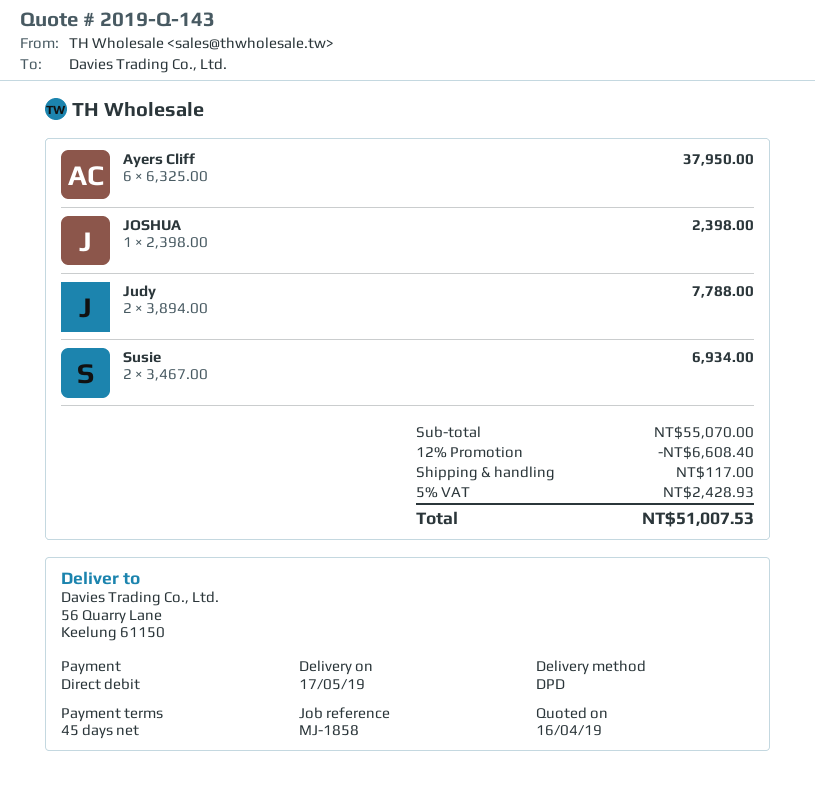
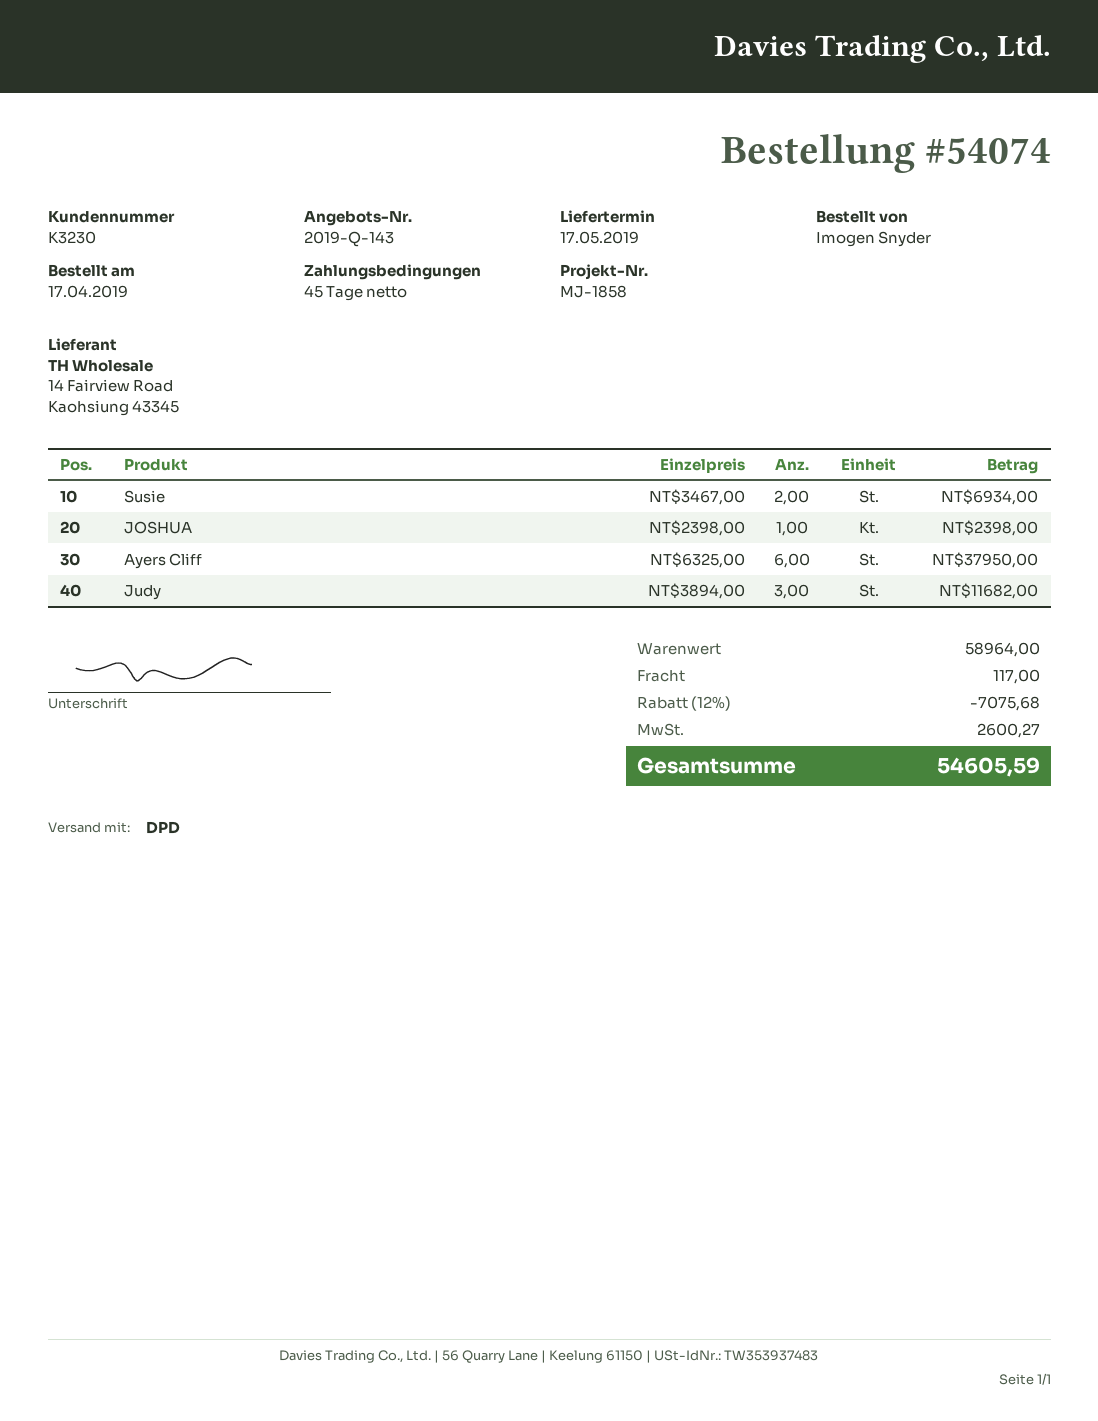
Judy: 2 x 3894.00 = 7788.00 -> 3 x 3894.00 = 11682.00
subtotal: 55070.00 -> 58964.00
discount: 12% = 6608.40 -> 12% = 7075.68
tax: 2428.93 -> 2600.27
total: 51007.53 -> 54605.59

